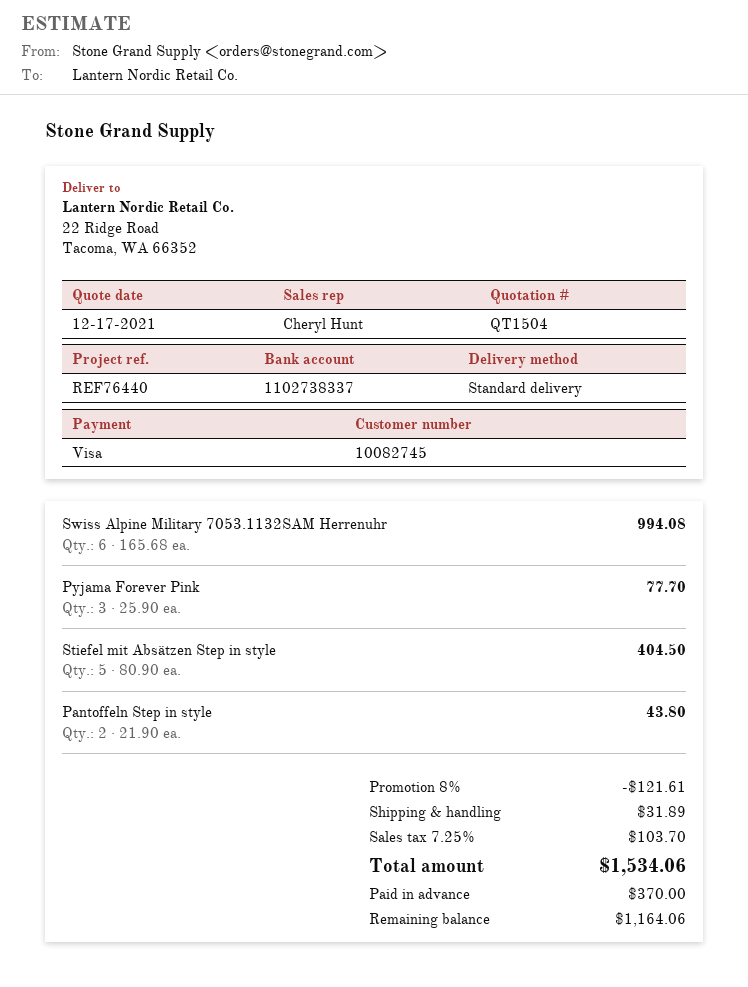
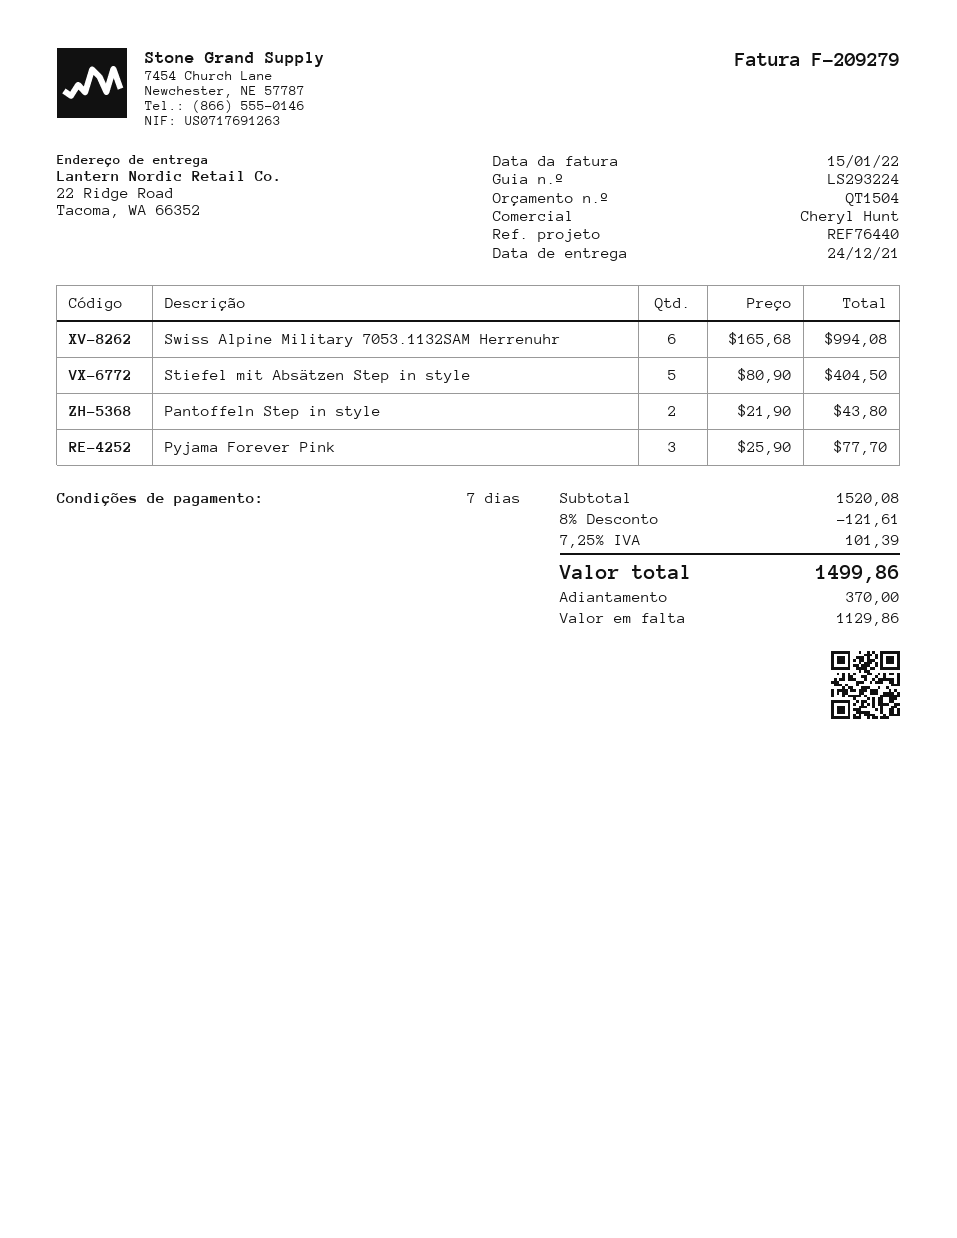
shipping: 31.89 -> none
tax: 7.25% = 103.70 -> 7.25% = 101.39
total: 1534.06 -> 1499.86
balance: 1164.06 -> 1129.86

